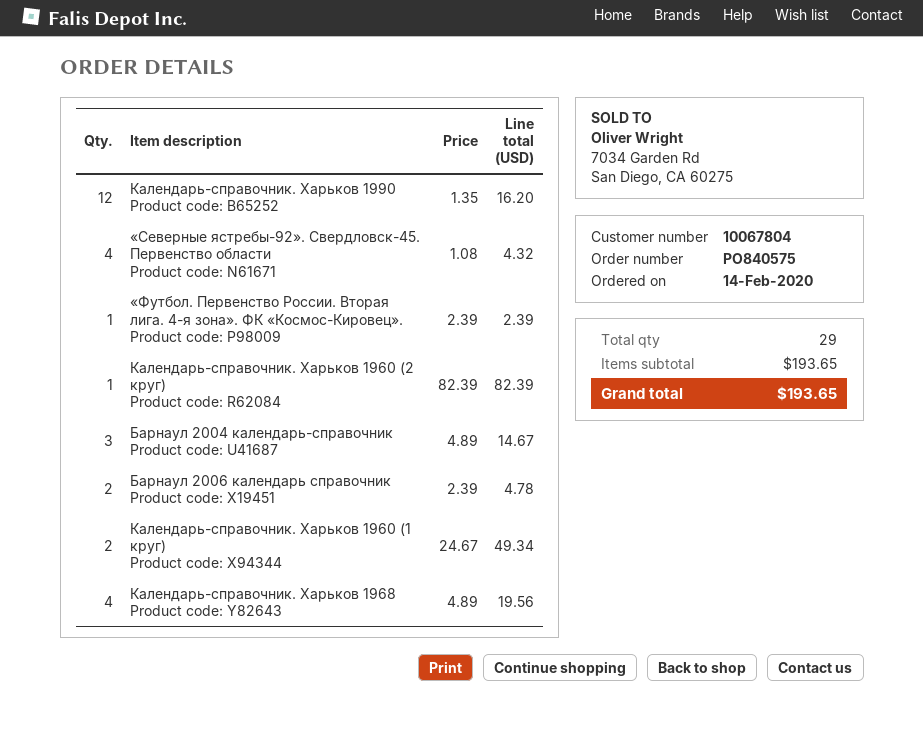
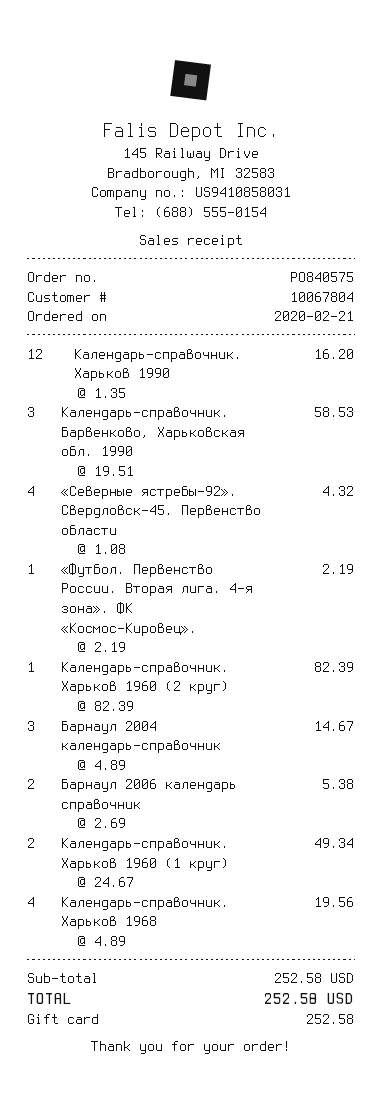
order date: 2020-02-14 -> 2020-02-21
«Футбол. Первенство России. Вторая лига. 4-я зона». ФК «Космос-Кировец».: 1 x 2.39 = 2.39 -> 1 x 2.19 = 2.19
Барнаул 2006 календарь справочник: 2 x 2.39 = 4.78 -> 2 x 2.69 = 5.38
Календарь-справочник. Барвенково, Харьковская обл. 1990: none -> 3 x 19.51 = 58.53
subtotal: 193.65 -> 252.58
total: 193.65 -> 252.58

